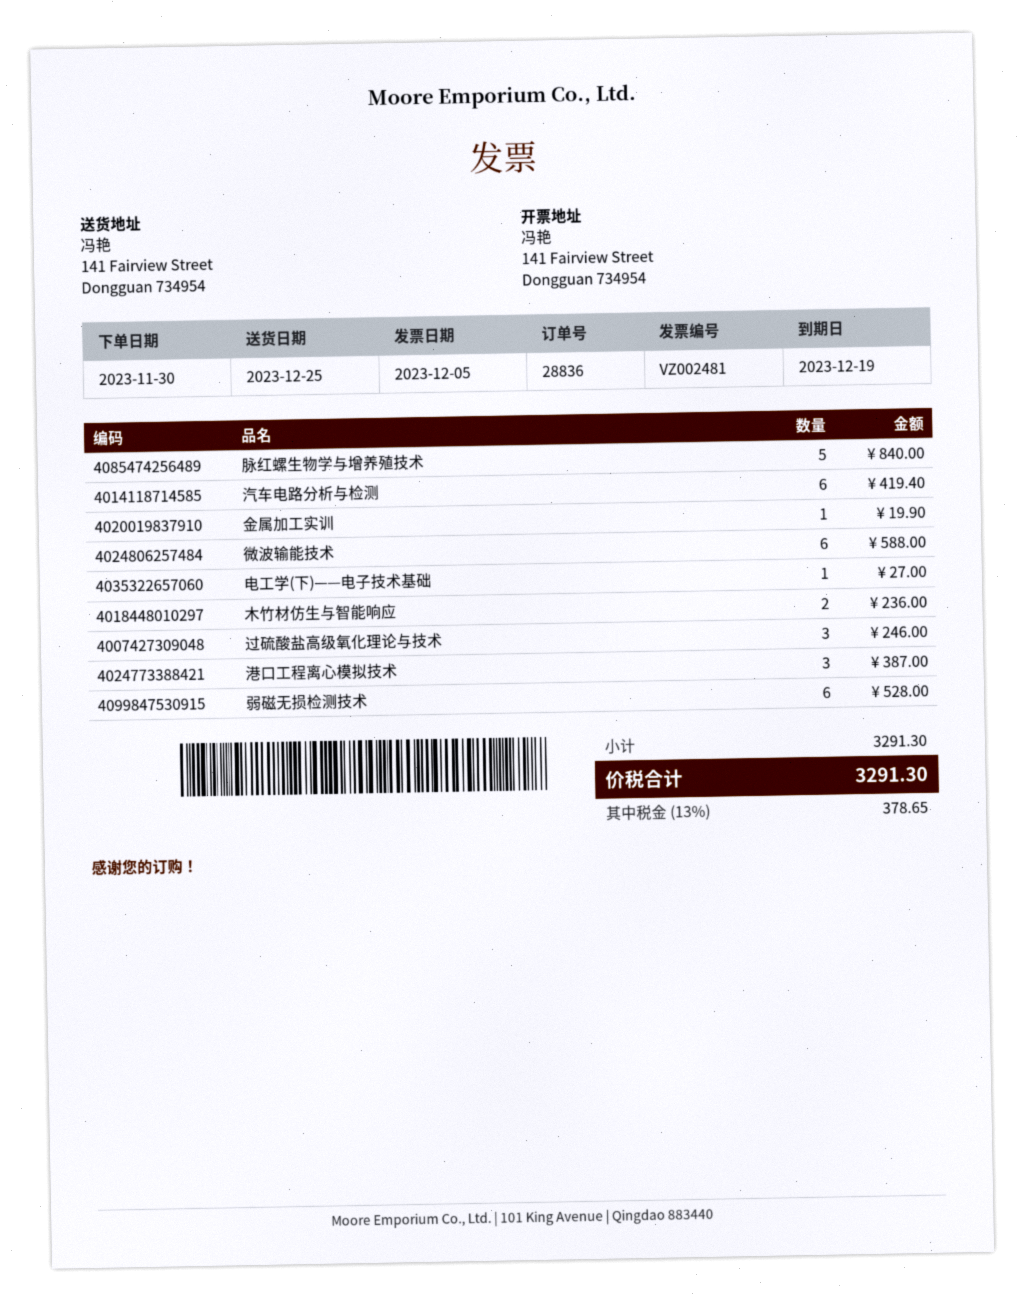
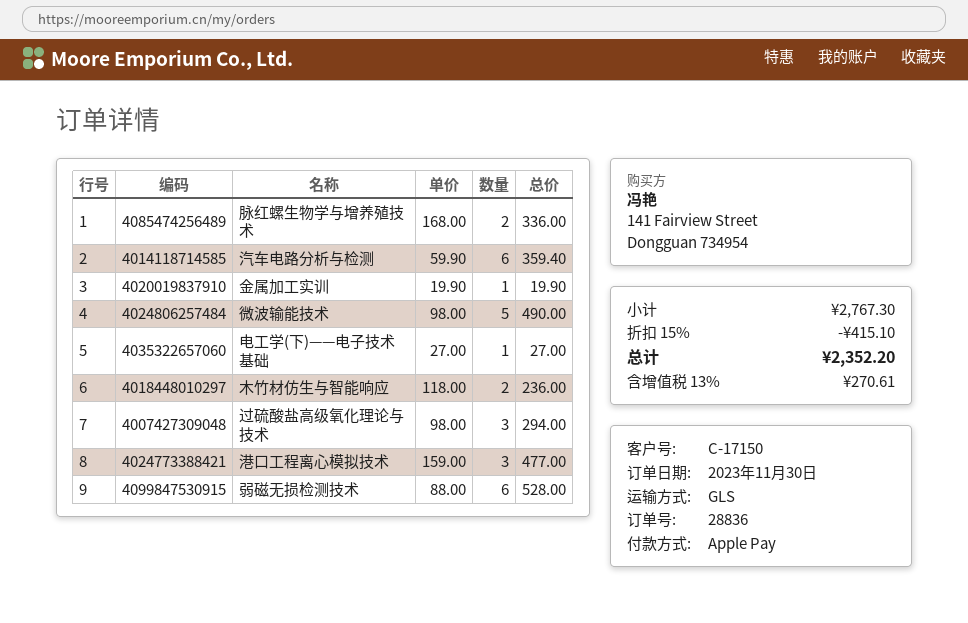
脉红螺生物学与增养殖技术: 5 for 840.00 -> 2 for 336.00
汽车电路分析与检测: 6 for 419.40 -> 6 for 359.40
微波输能技术: 6 for 588.00 -> 5 for 490.00
过硫酸盐高级氧化理论与技术: 3 for 246.00 -> 3 for 294.00
港口工程离心模拟技术: 3 for 387.00 -> 3 for 477.00
subtotal: 3291.30 -> 2767.30
discount: none -> 15% = 415.10
tax: 13% = 378.65 -> 13% = 270.61
total: 3291.30 -> 2352.20

